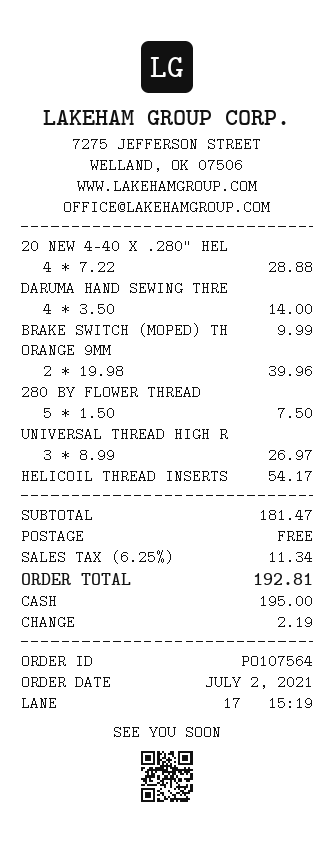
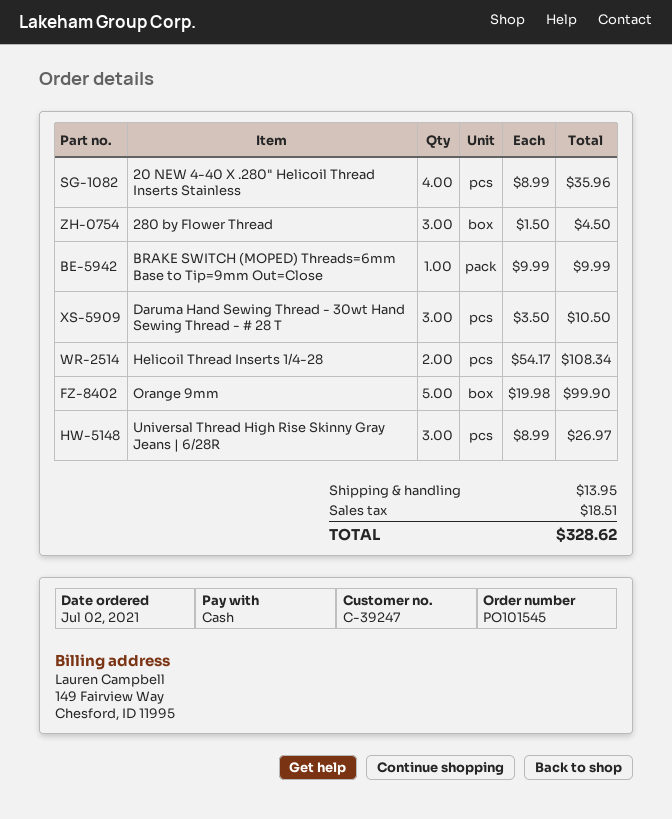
order number: PO107564 -> PO101545
20 NEW 4-40 X .280" HEL: 4 x 7.22 = 28.88 -> 4 x 8.99 = 35.96
DARUMA HAND SEWING THRE: 4 x 3.50 = 14.00 -> 3 x 3.50 = 10.50
ORANGE 9MM: 2 x 19.98 = 39.96 -> 5 x 19.98 = 99.90
280 BY FLOWER THREAD: 5 x 1.50 = 7.50 -> 3 x 1.50 = 4.50
HELICOIL THREAD INSERTS: 1 x 54.17 = 54.17 -> 2 x 54.17 = 108.34
shipping: 0.00 -> 13.95
tax: 11.34 -> 18.51
total: 192.81 -> 328.62

